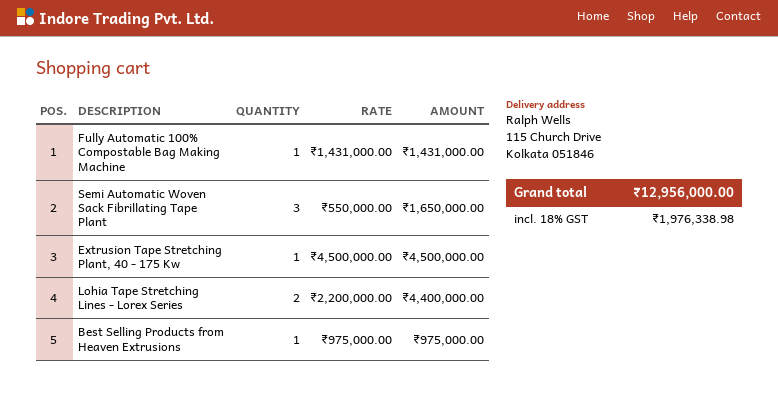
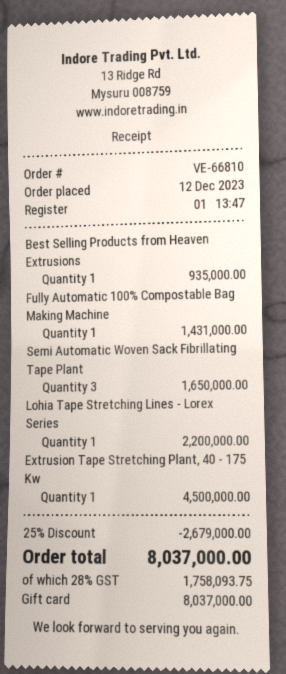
Lohia Tape Stretching Lines - Lorex Series: 2 for 4400000.00 -> 1 for 2200000.00
Best Selling Products from Heaven Extrusions: 1 for 975000.00 -> 1 for 935000.00
discount: none -> 25% = 2679000.00
tax: 18% = 1976338.98 -> 28% = 1758093.75
total: 12956000.00 -> 8037000.00

